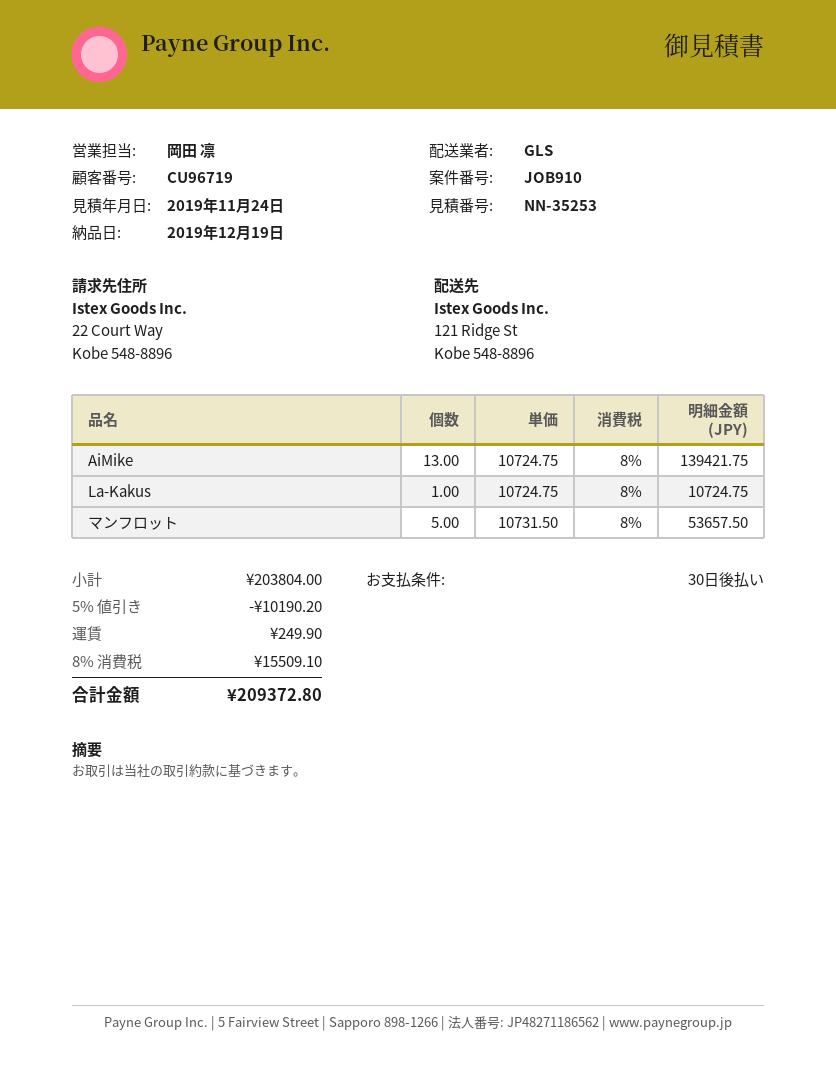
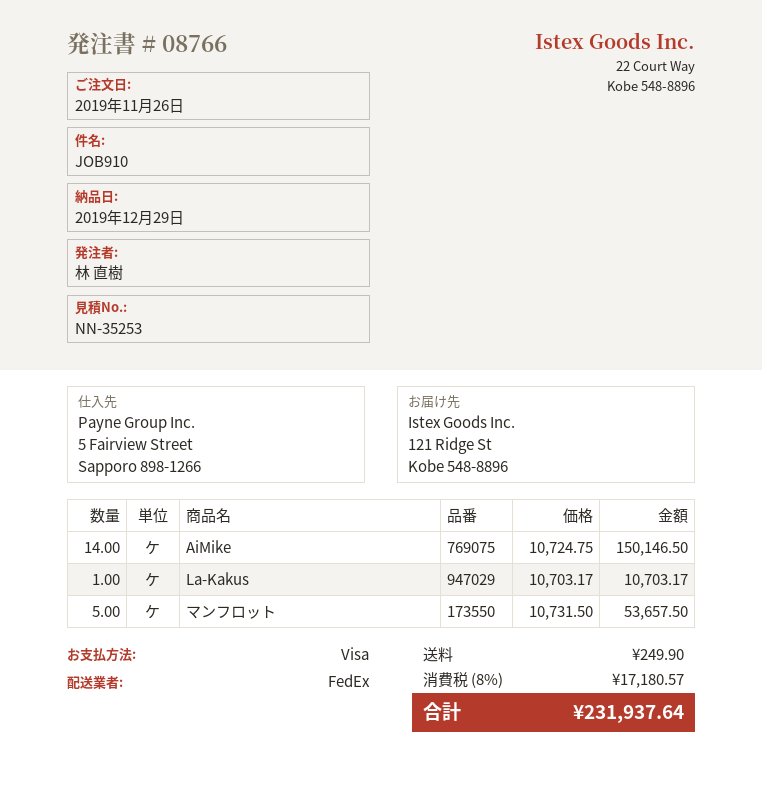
delivery date: 2019-12-19 -> 2019-12-29
shipping method: GLS -> FedEx
AiMike: 13 x 10724.75 = 139421.75 -> 14 x 10724.75 = 150146.50
La-Kakus: 1 x 10724.75 = 10724.75 -> 1 x 10703.17 = 10703.17
discount: 5% = 10190.20 -> none
tax: 8% = 15509.10 -> 8% = 17180.57
total: 209372.80 -> 231937.64

